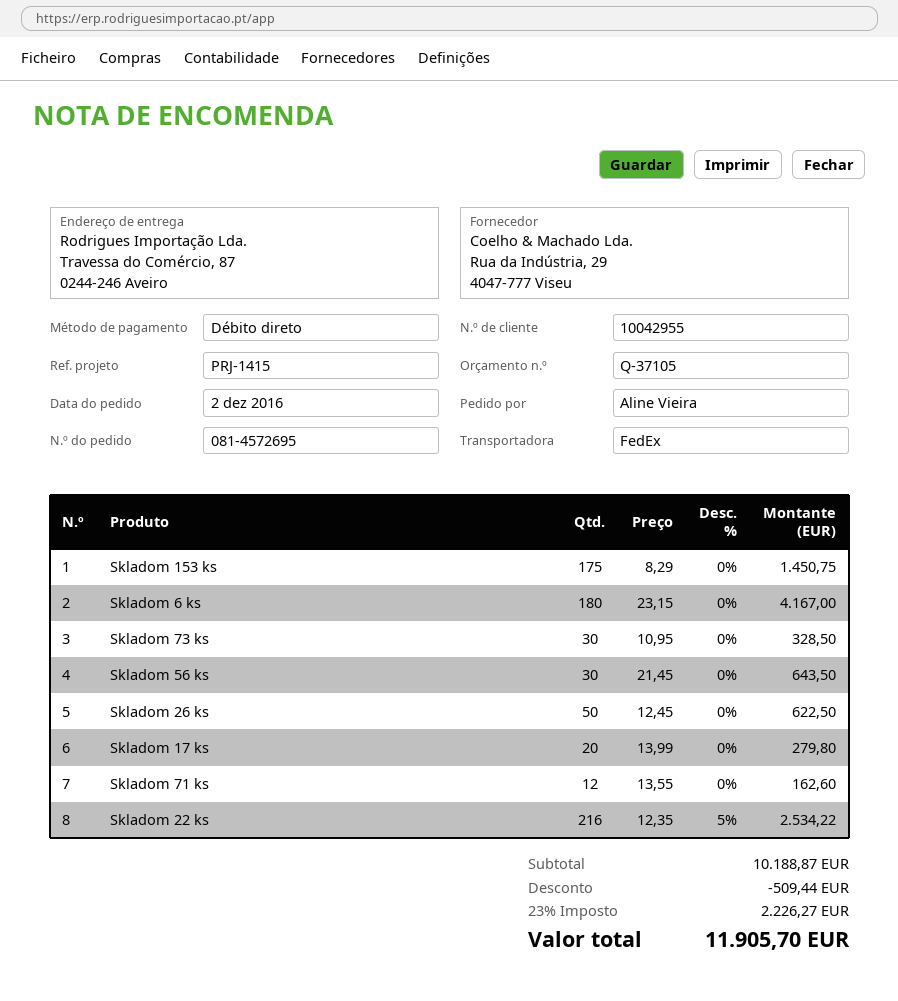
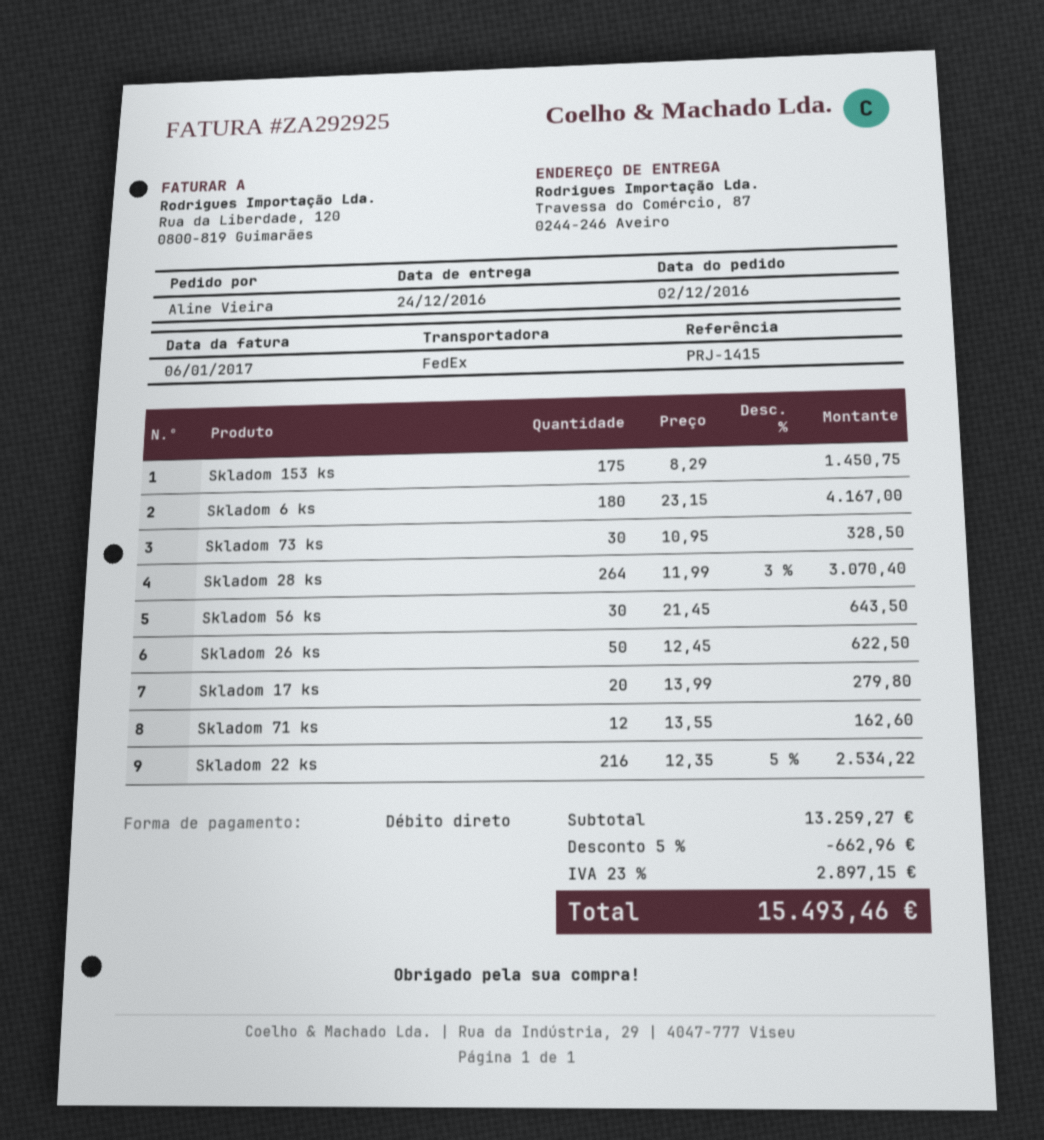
Skladom 28 ks: none -> 264 x 11.99 - 3% = 3070.40
subtotal: 10188.87 -> 13259.27
discount: 509.44 -> 662.96
tax: 23% = 2226.27 -> 23% = 2897.15
total: 11905.70 -> 15493.46

